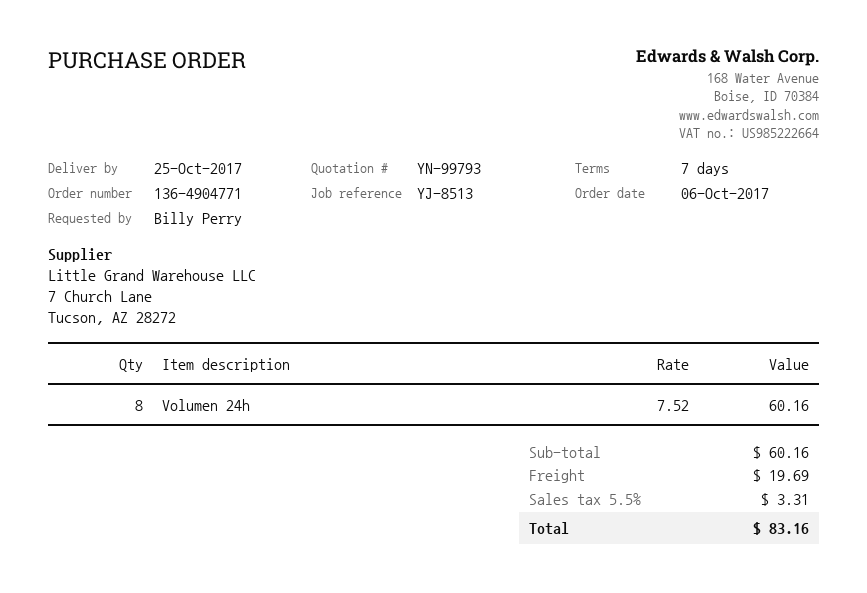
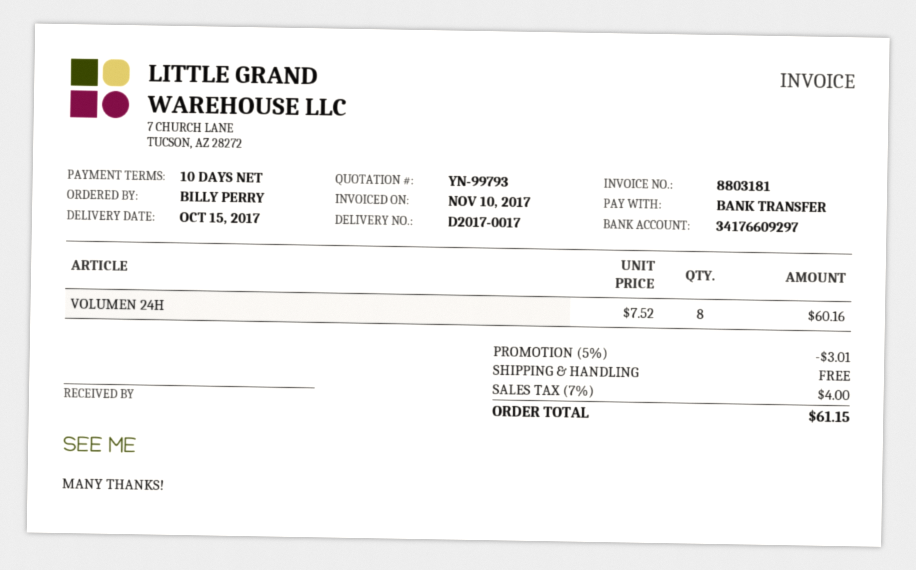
delivery date: 2017-10-25 -> 2017-10-15
payment terms: 7 days -> 10 days
discount: none -> 5% = 3.01
shipping: 19.69 -> 0.00
tax: 5.5% = 3.31 -> 7% = 4.00
total: 83.16 -> 61.15

